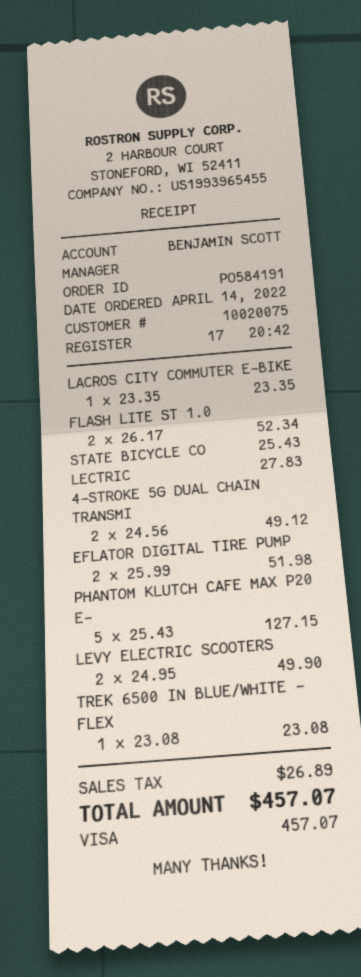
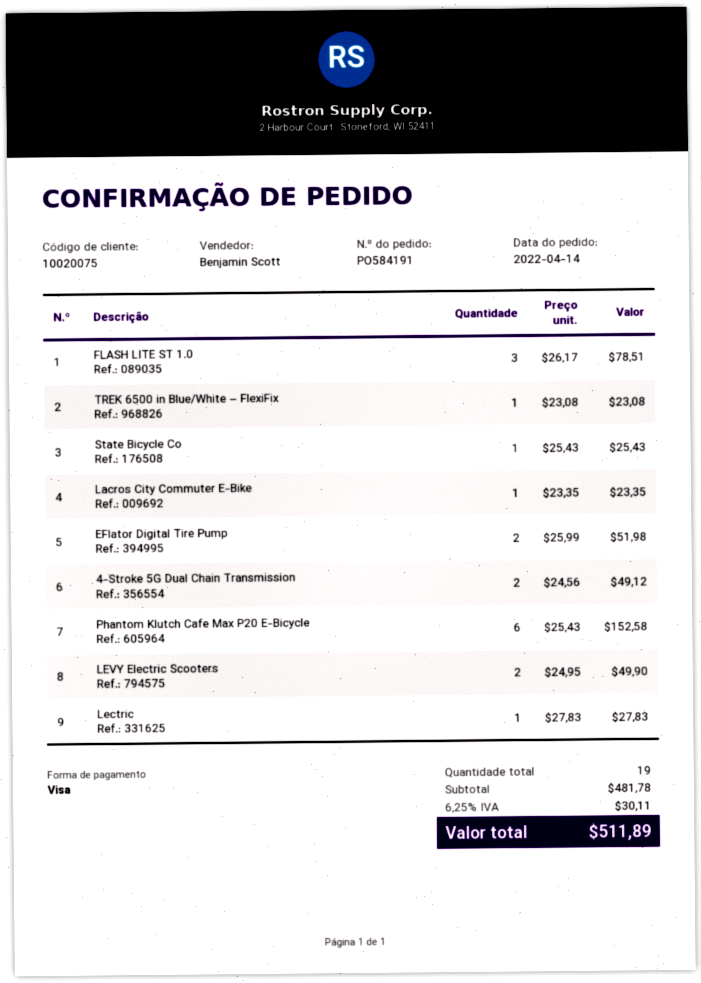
FLASH LITE ST 1.0: 2 x 26.17 = 52.34 -> 3 x 26.17 = 78.51
PHANTOM KLUTCH CAFE MAX P20 E-: 5 x 25.43 = 127.15 -> 6 x 25.43 = 152.58
tax: 26.89 -> 30.11
total: 457.07 -> 511.89

